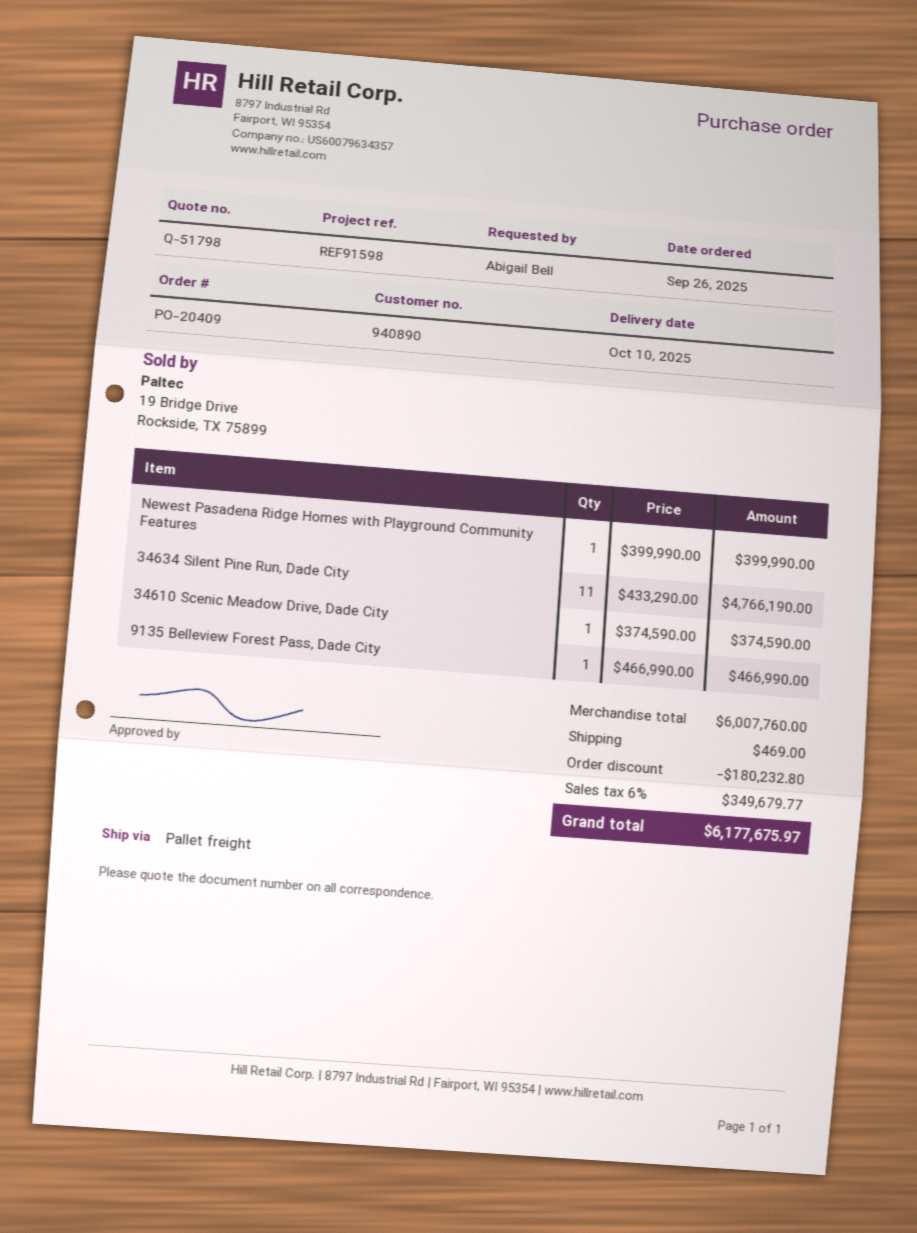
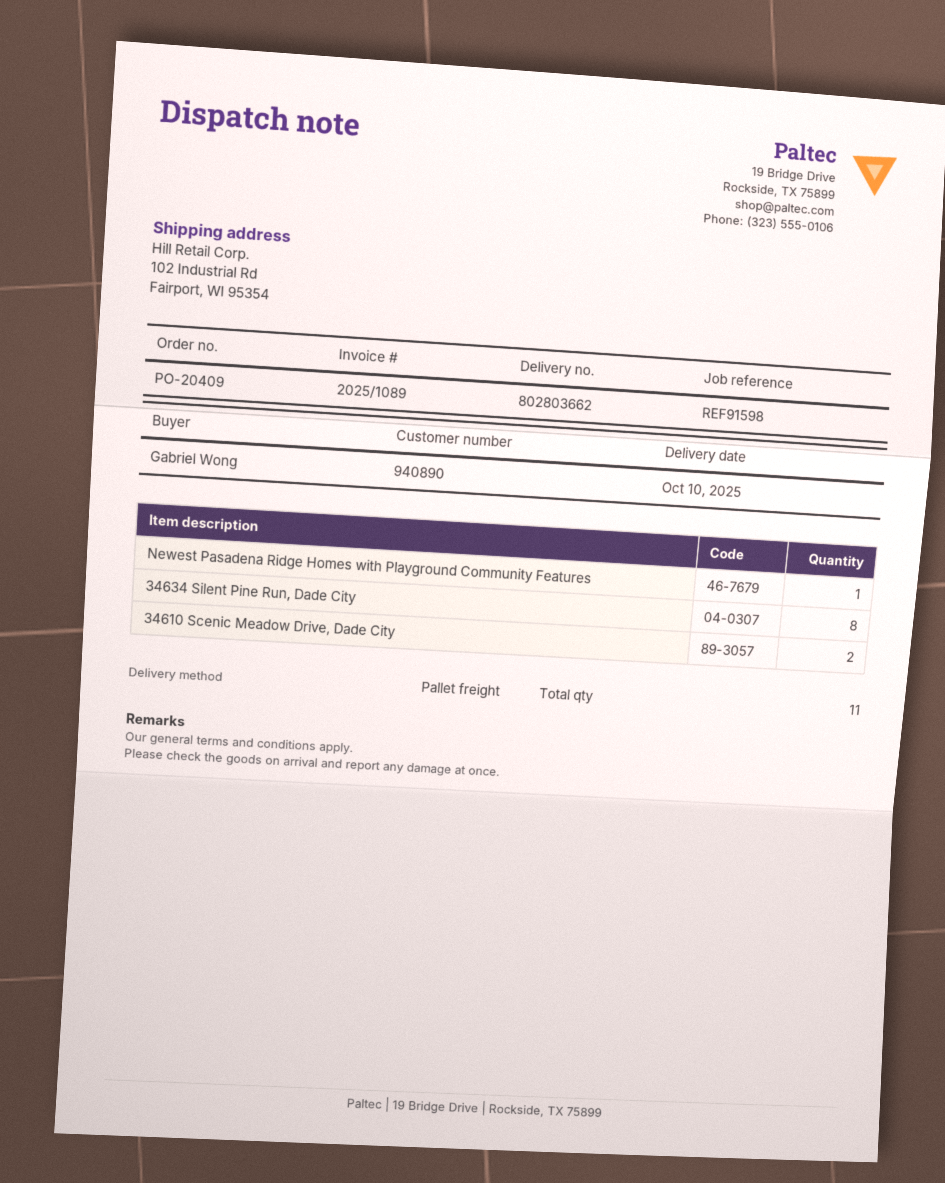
ordered by: Abigail Bell -> Gabriel Wong
34634 Silent Pine Run, Dade City: 11 -> 8
34610 Scenic Meadow Drive, Dade City: 1 -> 2
9135 Belleview Forest Pass, Dade City: 1 -> none

